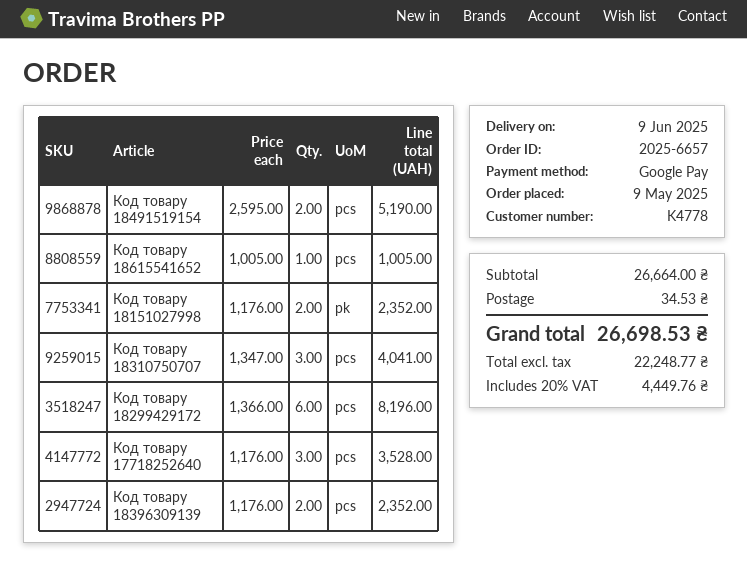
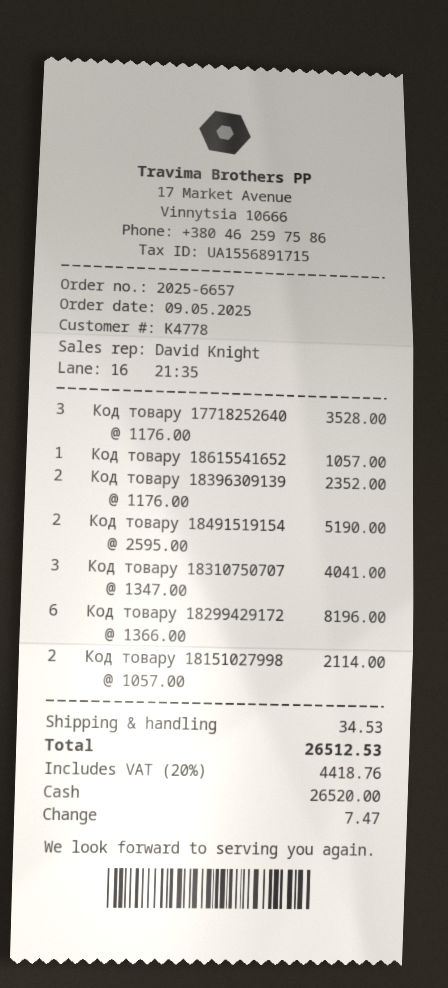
payment method: Google Pay -> cash
Код товару 18615541652: 1 x 1005.00 = 1005.00 -> 1 x 1057.00 = 1057.00
Код товару 18151027998: 2 x 1176.00 = 2352.00 -> 2 x 1057.00 = 2114.00
tax: 20% = 4449.76 -> 20% = 4418.76
total: 26698.53 -> 26512.53

